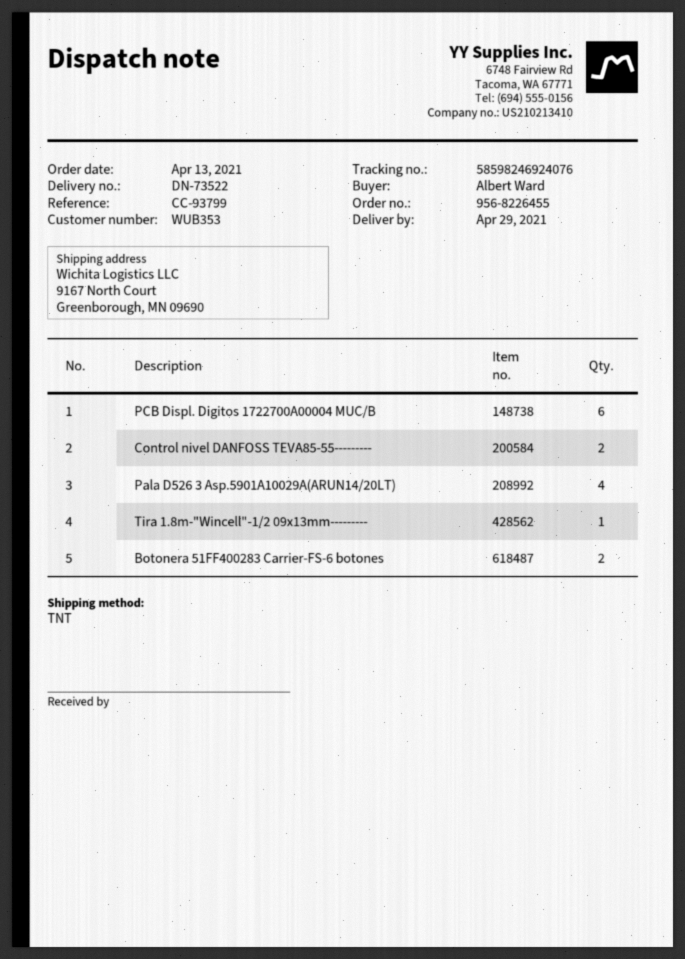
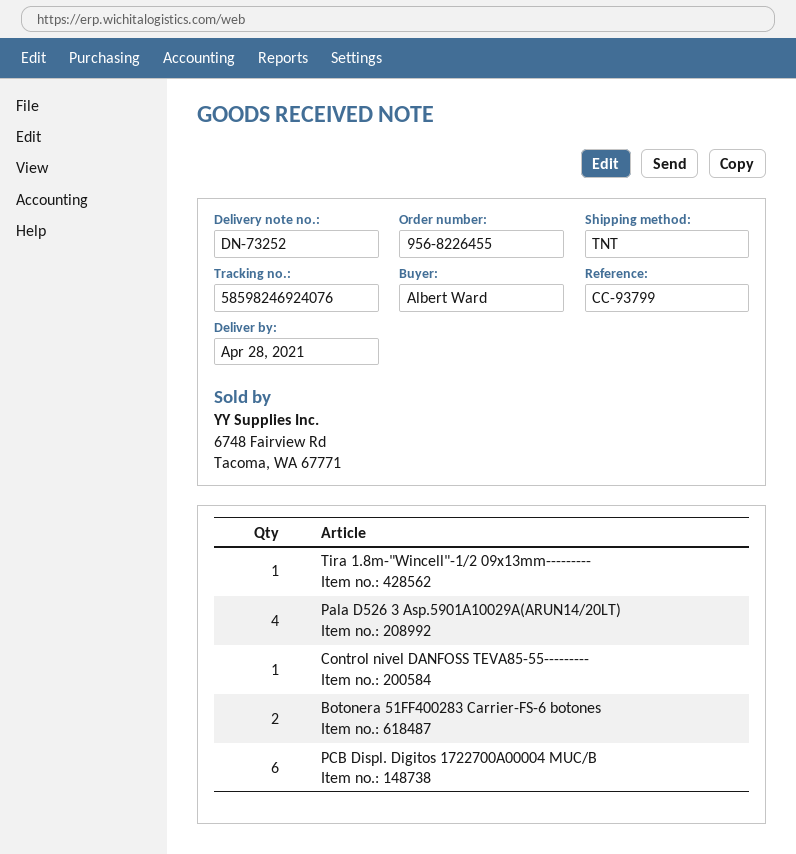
delivery note number: DN-73522 -> DN-73252
delivery date: 2021-04-29 -> 2021-04-28
Control nivel DANFOSS TEVA85-55---------: 2 -> 1

